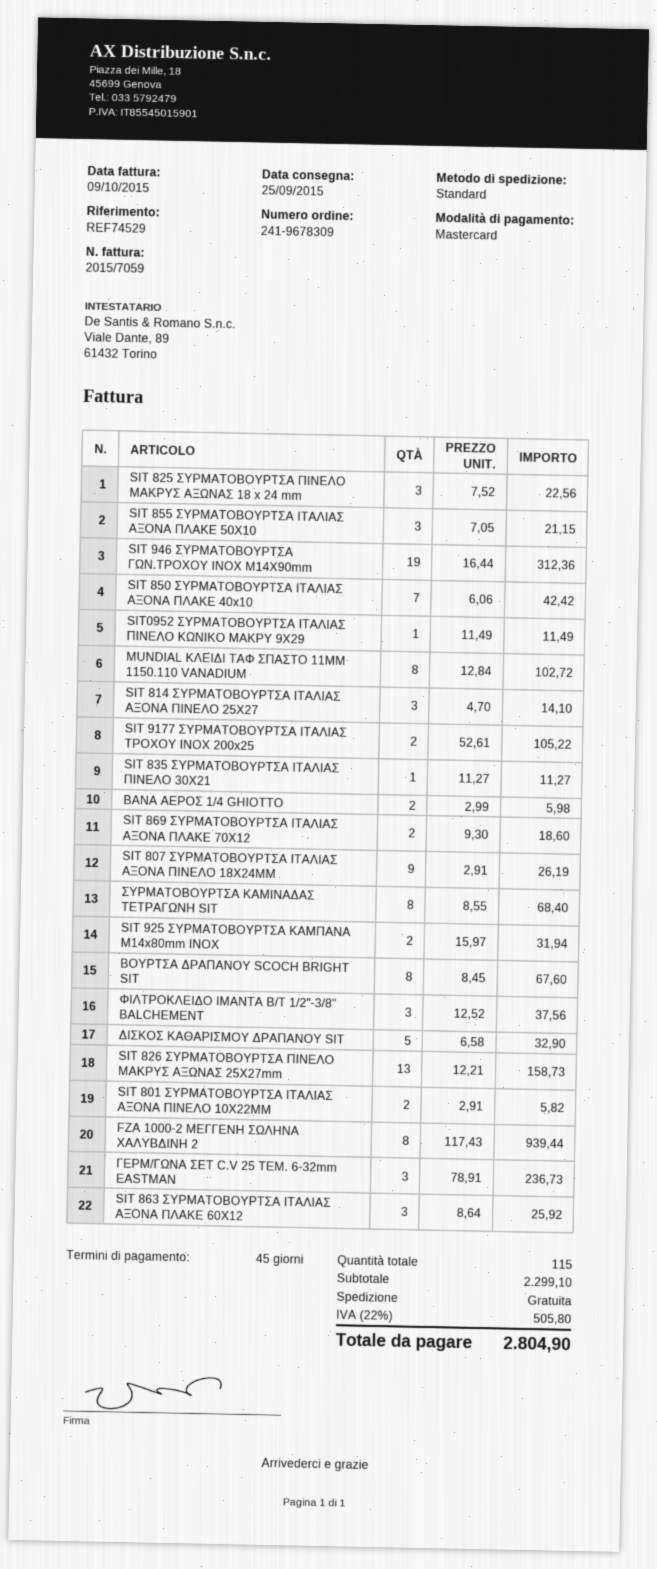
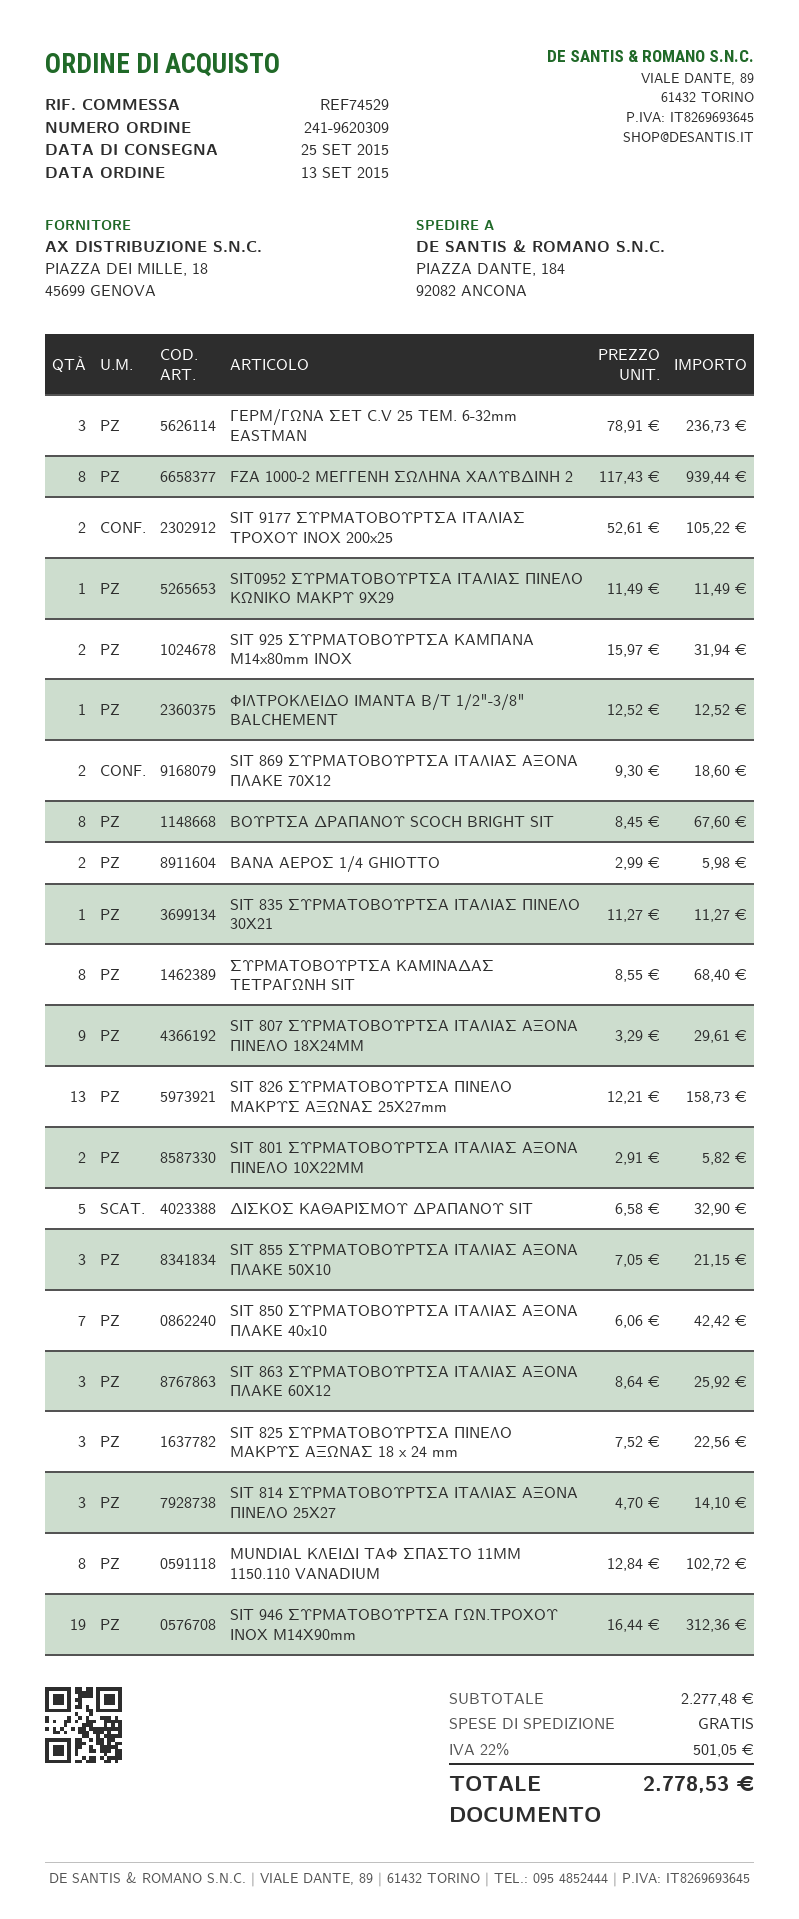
order number: 241-9678309 -> 241-9620309
SIT 807 ΣΥΡΜΑΤΟΒΟΥΡΤΣΑ ΙΤΑΛΙΑΣ ΑΞΟΝΑ ΠΙΝΕΛΟ 18Χ24ΜΜ: 9 x 2.91 = 26.19 -> 9 x 3.29 = 29.61
ΦΙΛΤΡΟΚΛΕΙΔΟ ΙΜΑΝΤΑ Β/Τ 1/2"-3/8" BALCHEMENT: 3 x 12.52 = 37.56 -> 1 x 12.52 = 12.52
subtotal: 2299.10 -> 2277.48
tax: 22% = 505.80 -> 22% = 501.05
total: 2804.90 -> 2778.53

